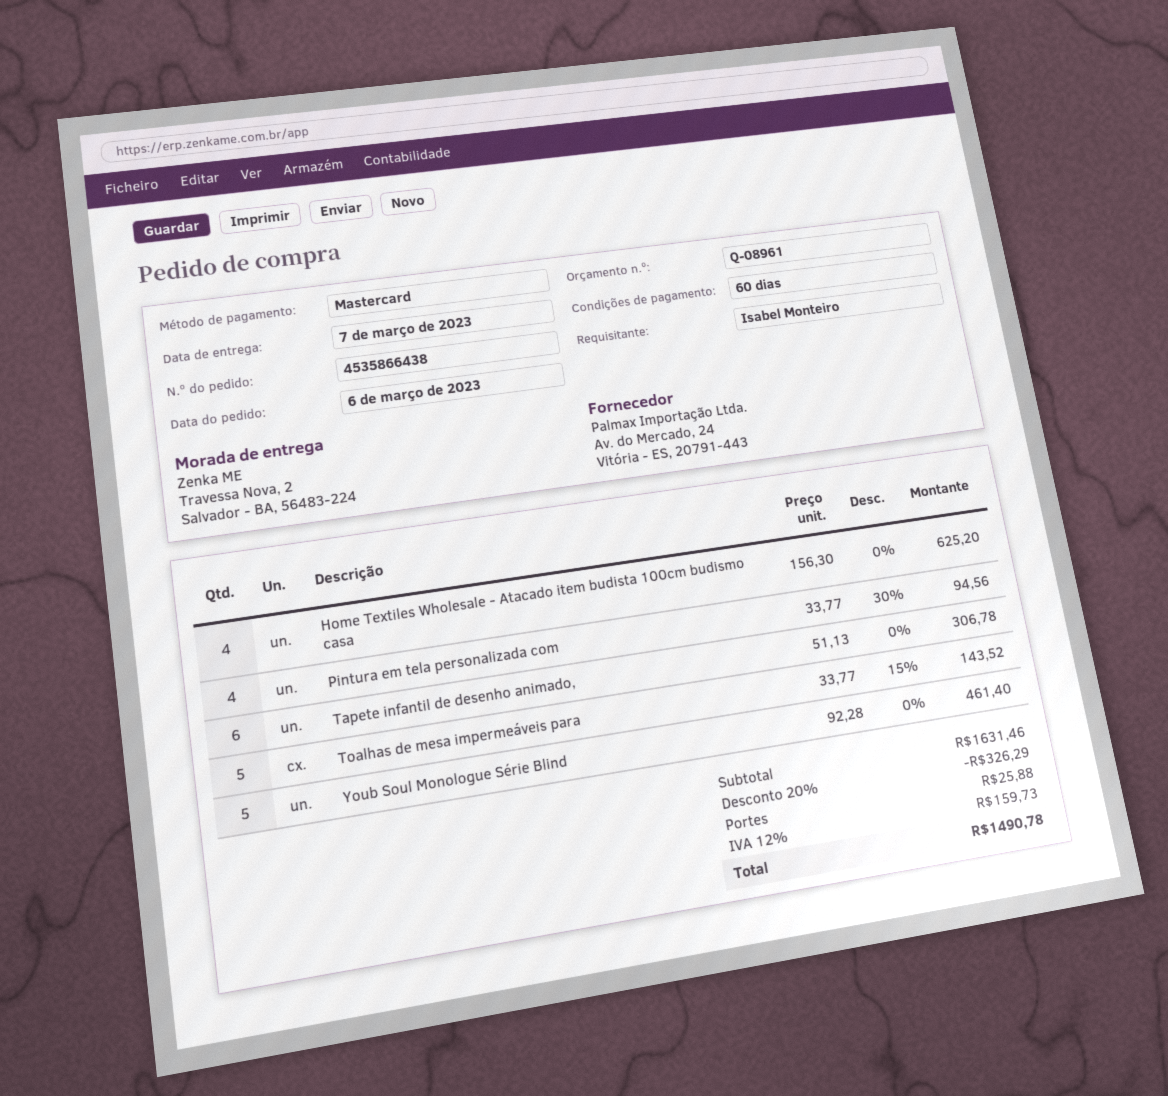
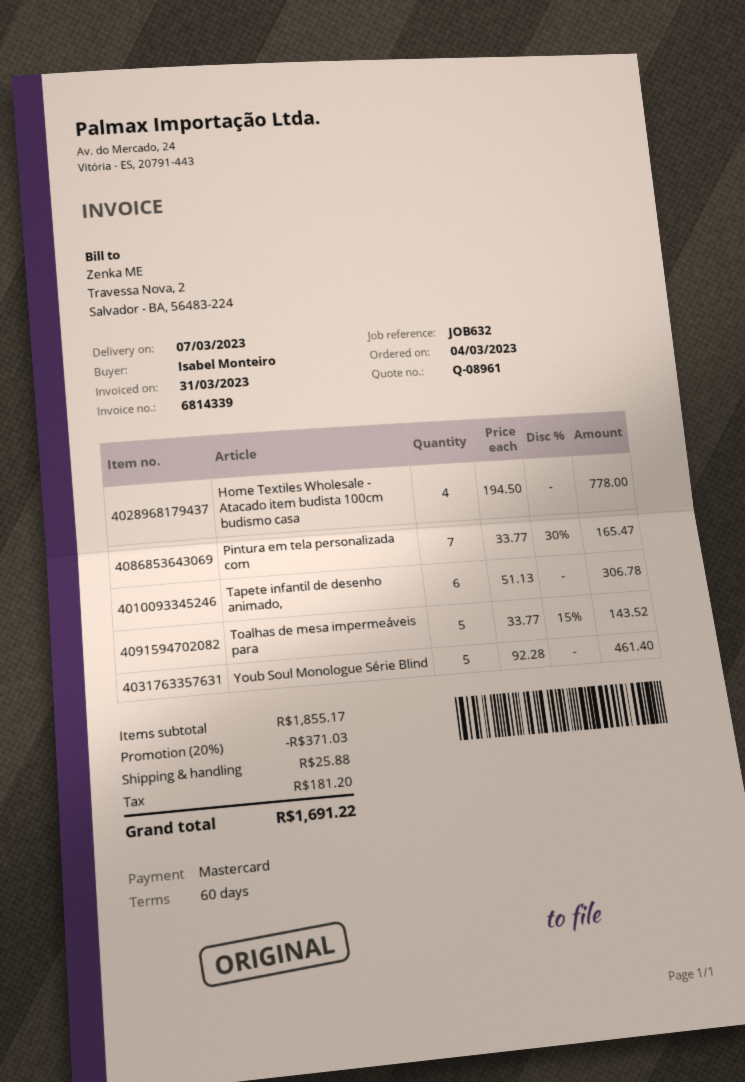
order date: 2023-03-06 -> 2023-03-04
Home Textiles Wholesale - Atacado item budista 100cm budismo casa: 4 x 156.30 = 625.20 -> 4 x 194.50 = 778.00
Pintura em tela personalizada com: 4 x 33.77 - 30% = 94.56 -> 7 x 33.77 - 30% = 165.47
subtotal: 1631.46 -> 1855.17
discount: 20% = 326.29 -> 20% = 371.03
tax: 159.73 -> 181.20
total: 1490.78 -> 1691.22

